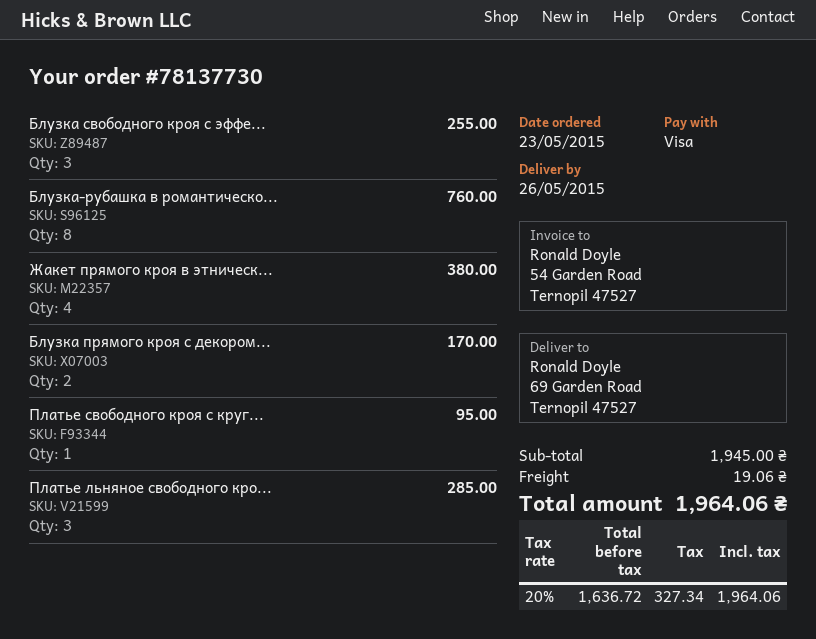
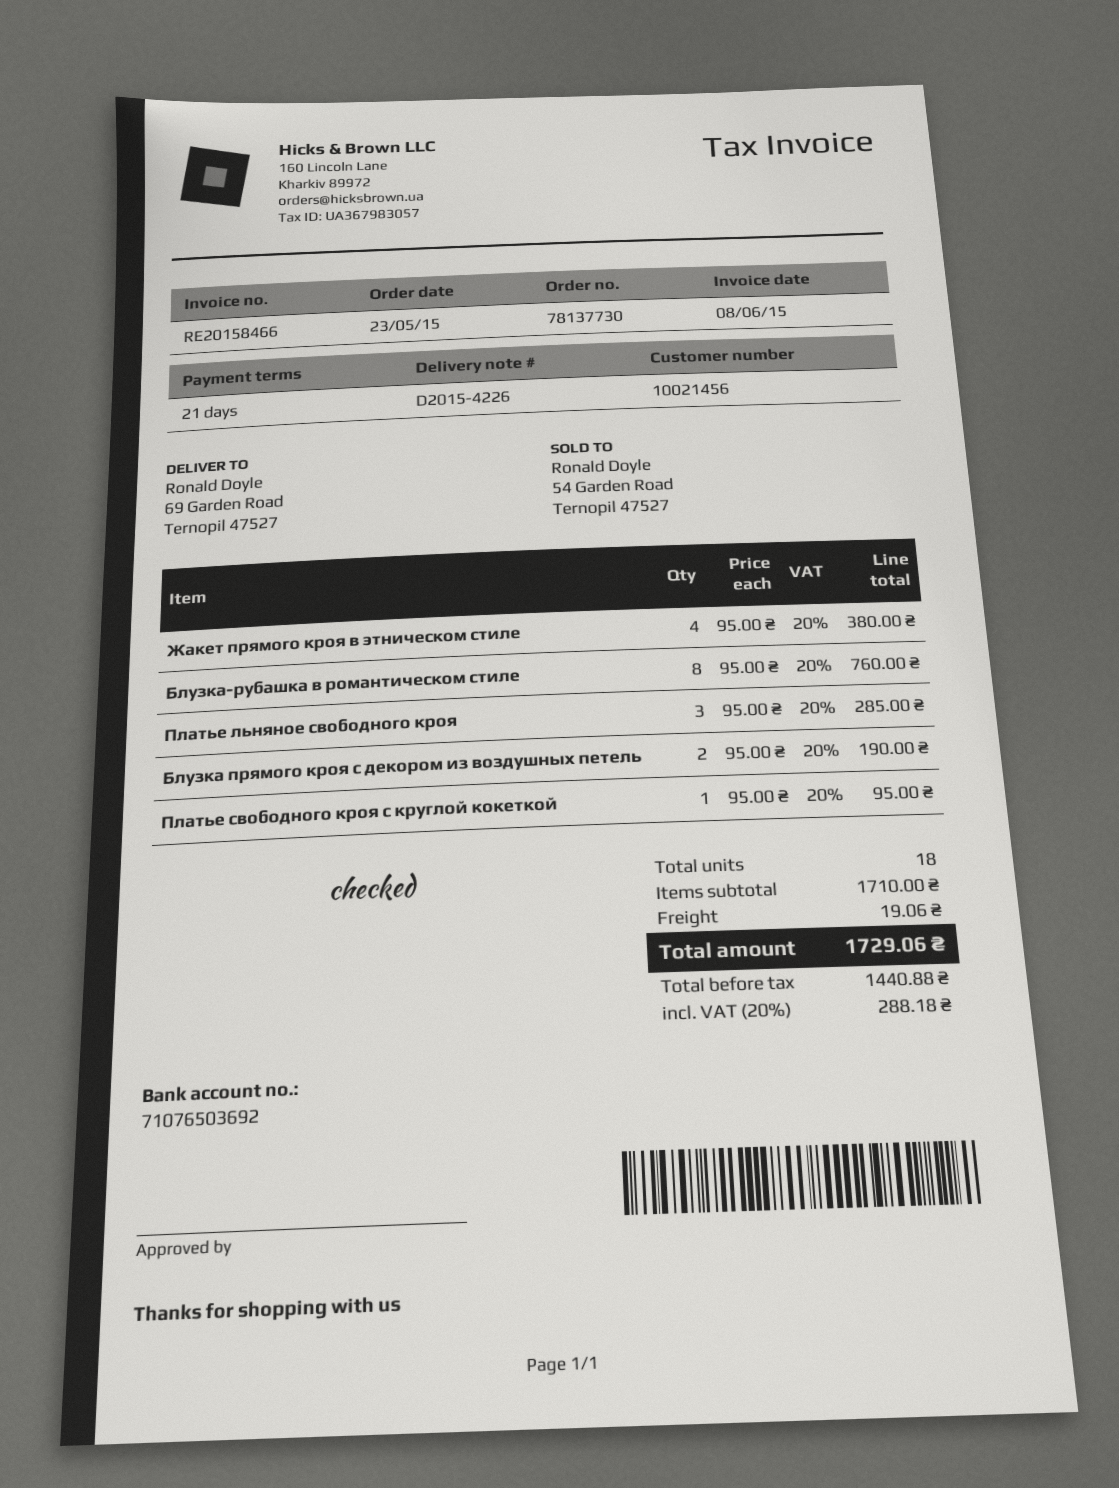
Блузка свободного кроя с эффе...: 3 for 255.00 -> none
Блузка прямого кроя с декором...: 2 for 170.00 -> 2 for 190.00
subtotal: 1945.00 -> 1710.00
net: 1636.72 -> 1440.88
tax: 20% = 327.34 -> 20% = 288.18
total: 1964.06 -> 1729.06

